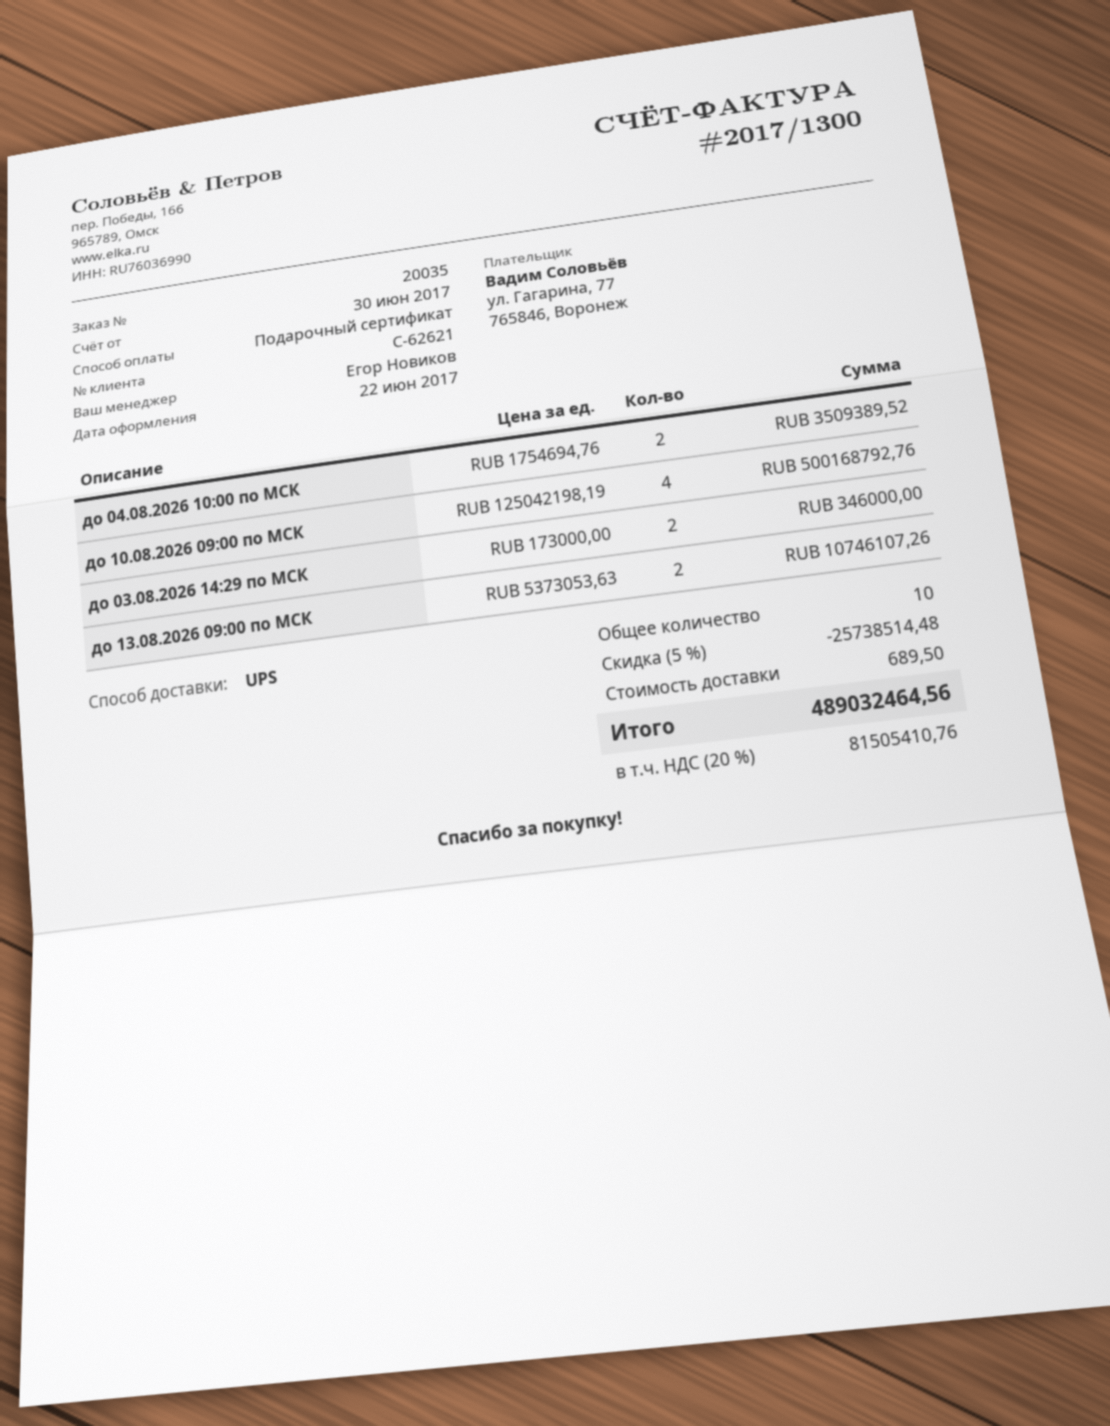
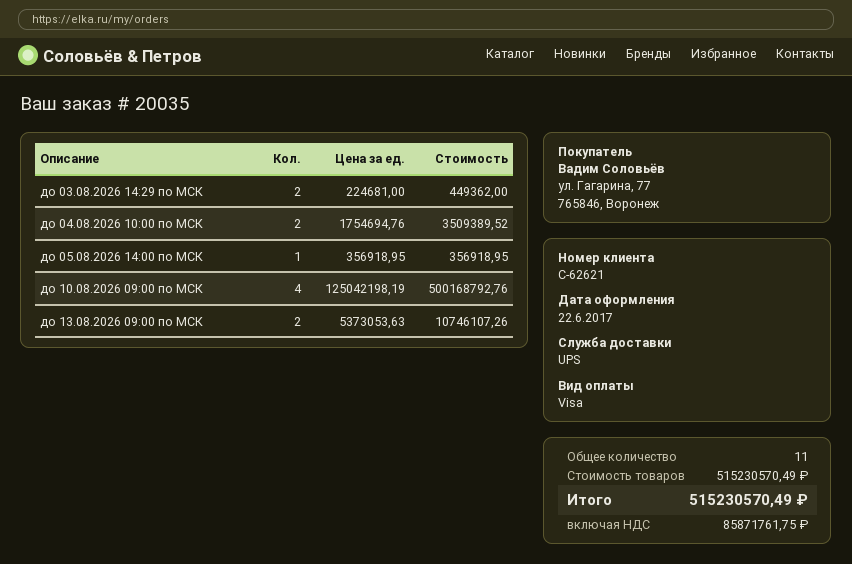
payment method: gift card -> Visa
до 03.08.2026 14:29 по МСК: 2 x 173000.00 = 346000.00 -> 2 x 224681.00 = 449362.00
до 05.08.2026 14:00 по МСК: none -> 1 x 356918.95 = 356918.95
total quantity: 10 -> 11
discount: 5% = 25738514.48 -> none
shipping: 689.50 -> none
tax: 81505410.76 -> 85871761.75
total: 489032464.56 -> 515230570.49

